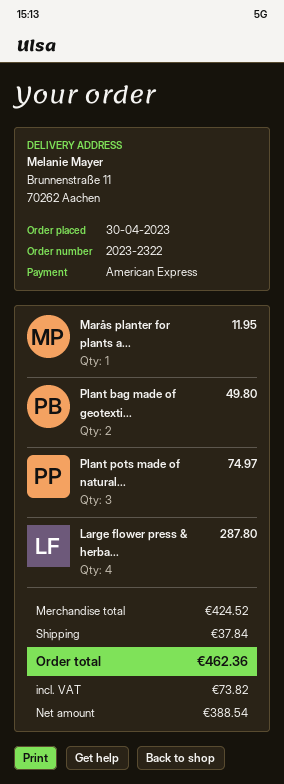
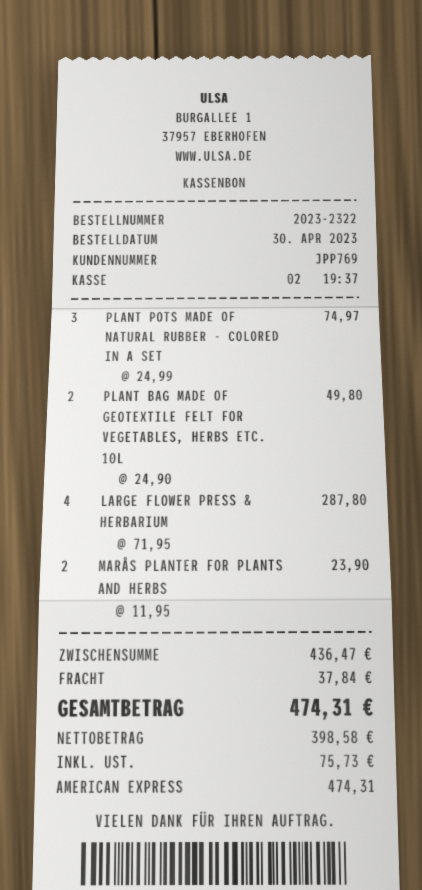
Marås planter for plants a...: 1 for 11.95 -> 2 for 23.90
subtotal: 424.52 -> 436.47
net: 388.54 -> 398.58
tax: 73.82 -> 75.73
total: 462.36 -> 474.31

